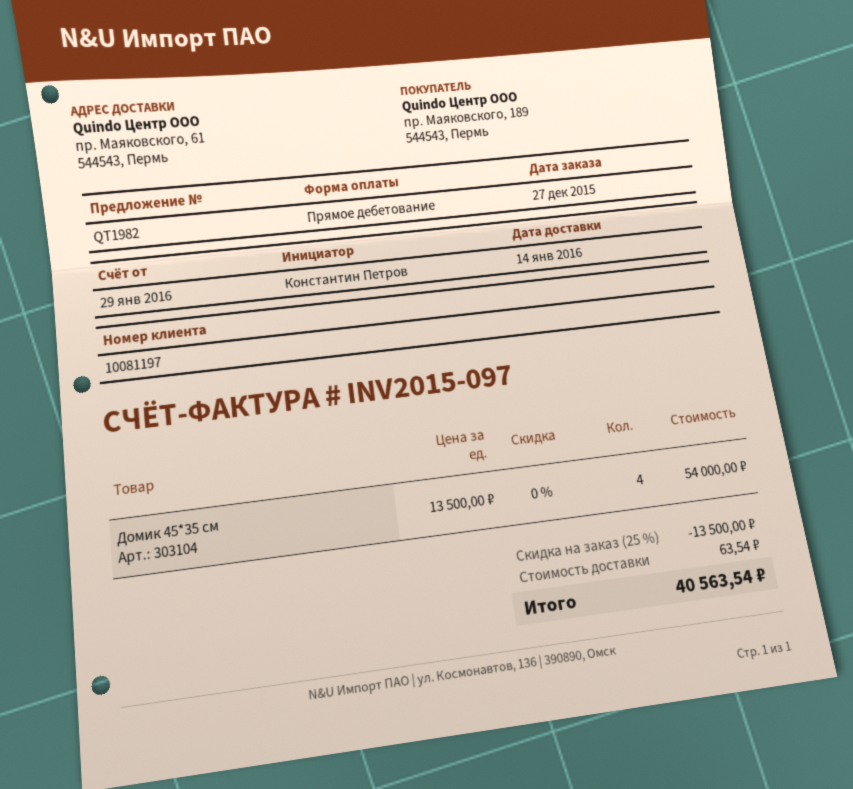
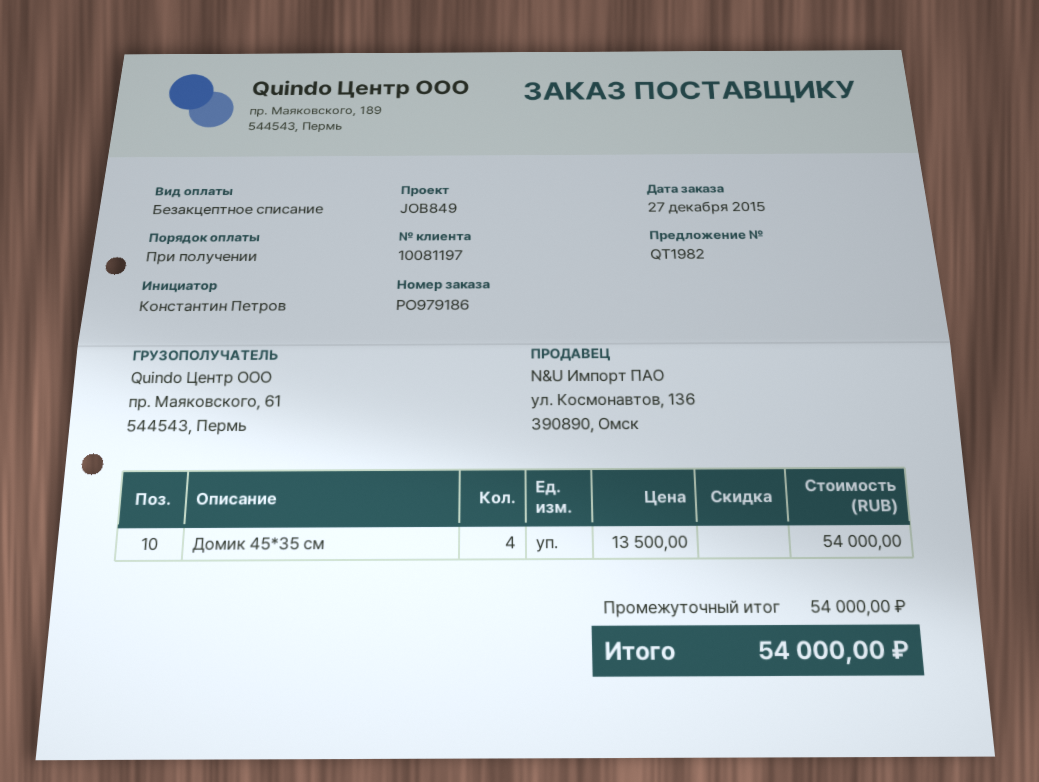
discount: 25% = 13500.00 -> none
shipping: 63.54 -> none
total: 40563.54 -> 54000.00

